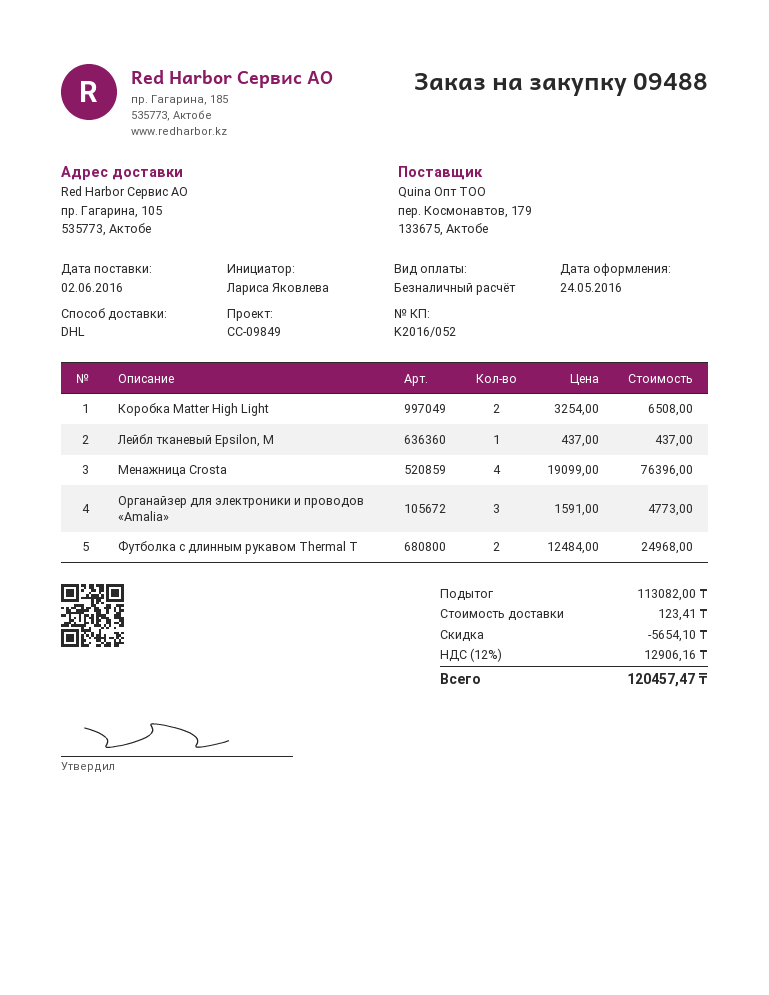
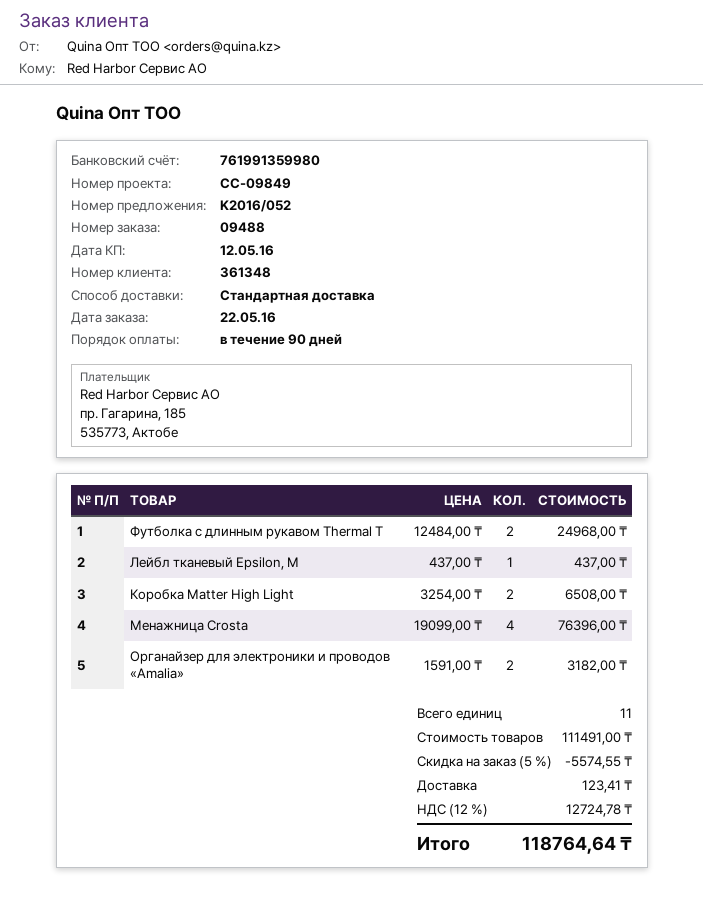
order date: 2016-05-24 -> 2016-05-22
shipping method: DHL -> standard
Органайзер для электроники и проводов «Amalia»: 3 x 1591.00 = 4773.00 -> 2 x 1591.00 = 3182.00
subtotal: 113082.00 -> 111491.00
discount: 5654.10 -> 5574.55
tax: 12% = 12906.16 -> 12% = 12724.78
total: 120457.47 -> 118764.64

